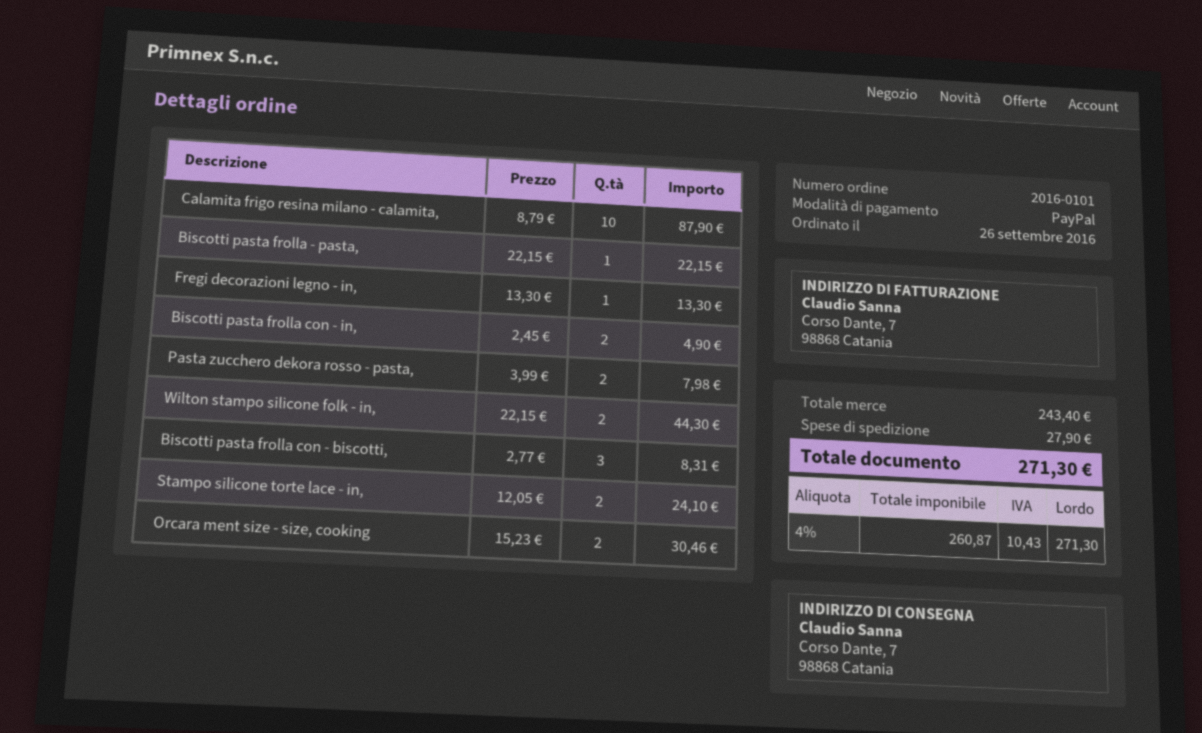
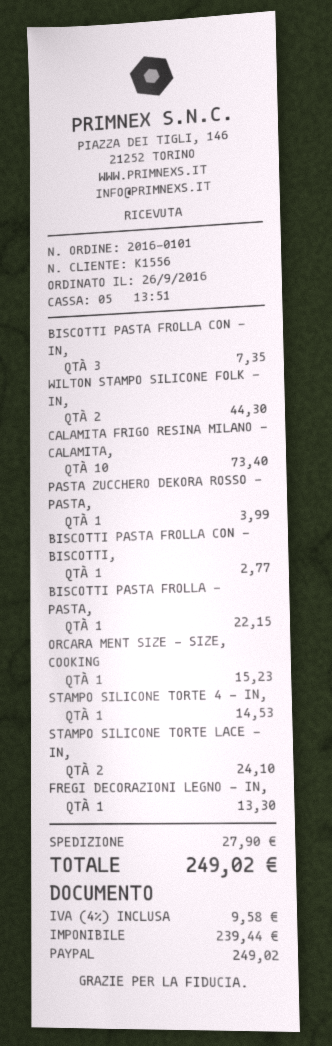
Calamita frigo resina milano - calamita,: 10 for 87.90 -> 10 for 73.40
Biscotti pasta frolla con - in,: 2 for 4.90 -> 3 for 7.35
Pasta zucchero dekora rosso - pasta,: 2 for 7.98 -> 1 for 3.99
Biscotti pasta frolla con - biscotti,: 3 for 8.31 -> 1 for 2.77
Orcara ment size - size, cooking: 2 for 30.46 -> 1 for 15.23
STAMPO SILICONE TORTE 4 - IN,: none -> 1 for 14.53
net: 260.87 -> 239.44
tax: 4% = 10.43 -> 4% = 9.58
total: 271.30 -> 249.02

